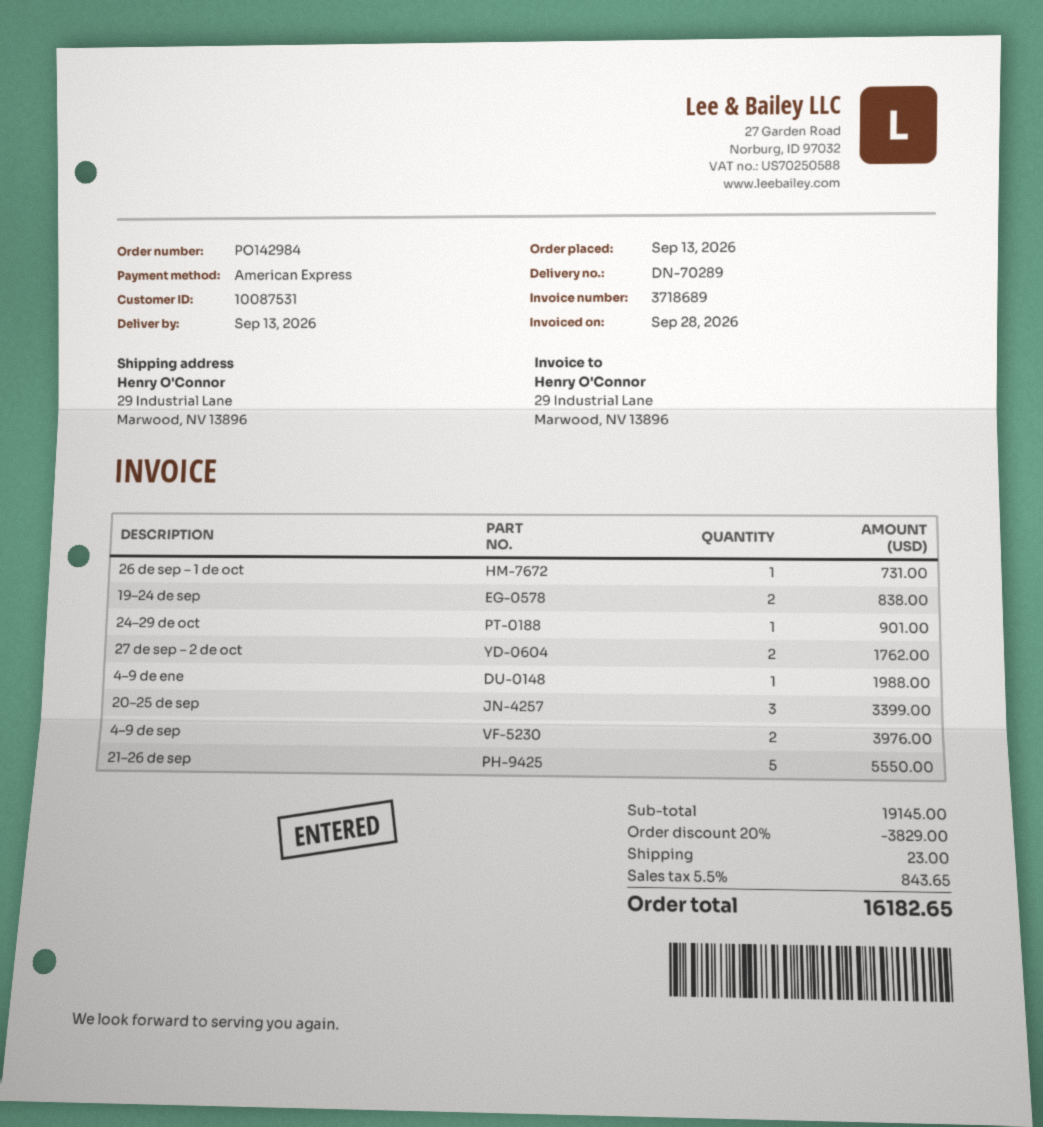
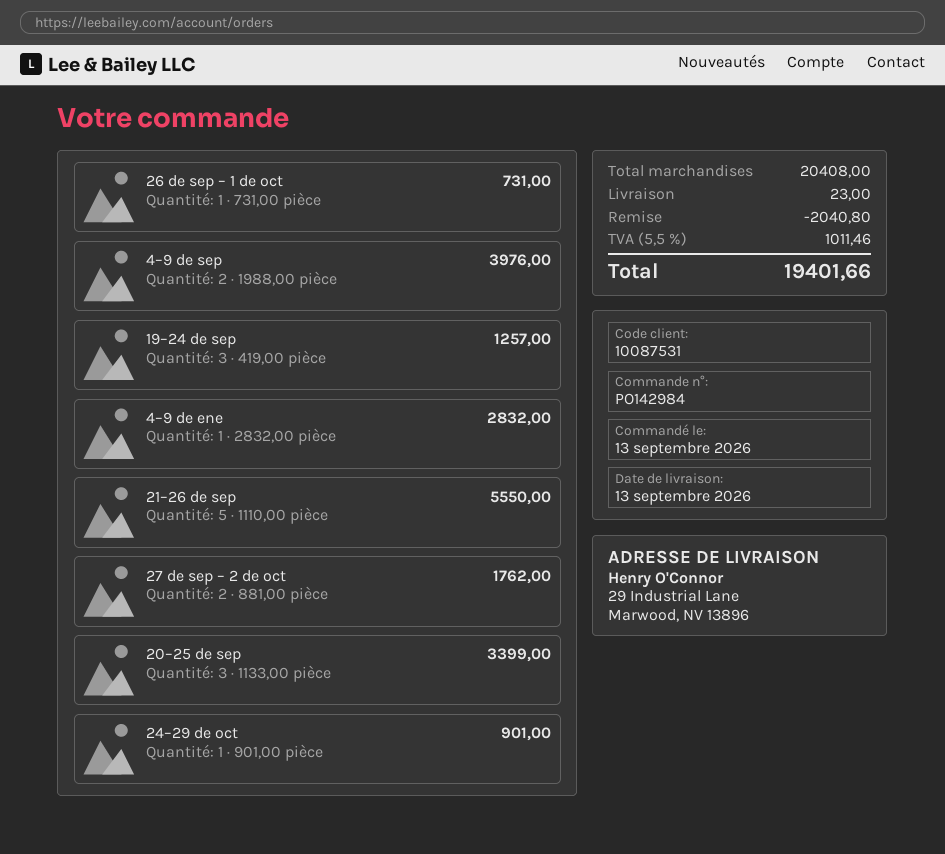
19–24 de sep: 2 for 838.00 -> 3 for 1257.00
4–9 de ene: 1 for 1988.00 -> 1 for 2832.00
subtotal: 19145.00 -> 20408.00
discount: 3829.00 -> 2040.80
tax: 5.5% = 843.65 -> 5.5% = 1011.46
total: 16182.65 -> 19401.66

